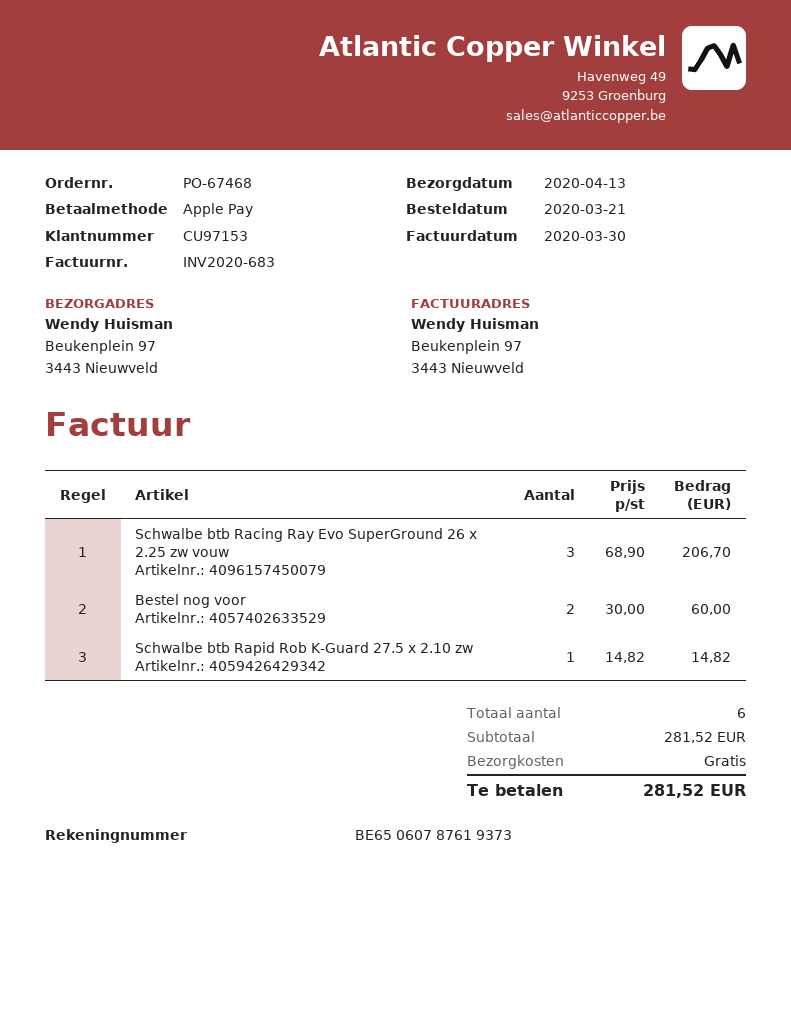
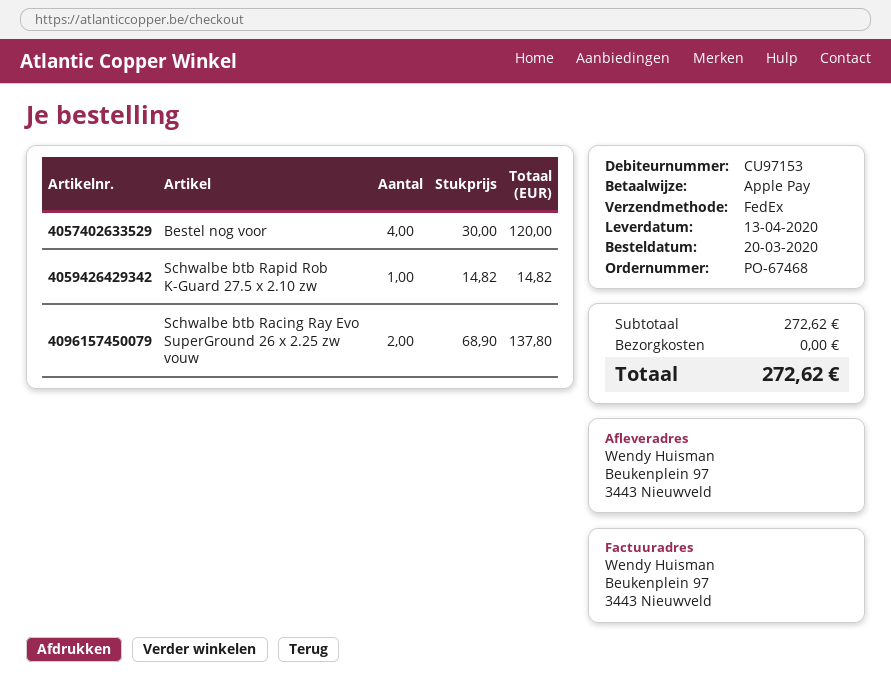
order date: 2020-03-21 -> 2020-03-20
Schwalbe btb Racing Ray Evo SuperGround 26 x 2.25 zw vouw: 3 x 68.90 = 206.70 -> 2 x 68.90 = 137.80
Bestel nog voor: 2 x 30.00 = 60.00 -> 4 x 30.00 = 120.00
subtotal: 281.52 -> 272.62
total: 281.52 -> 272.62

